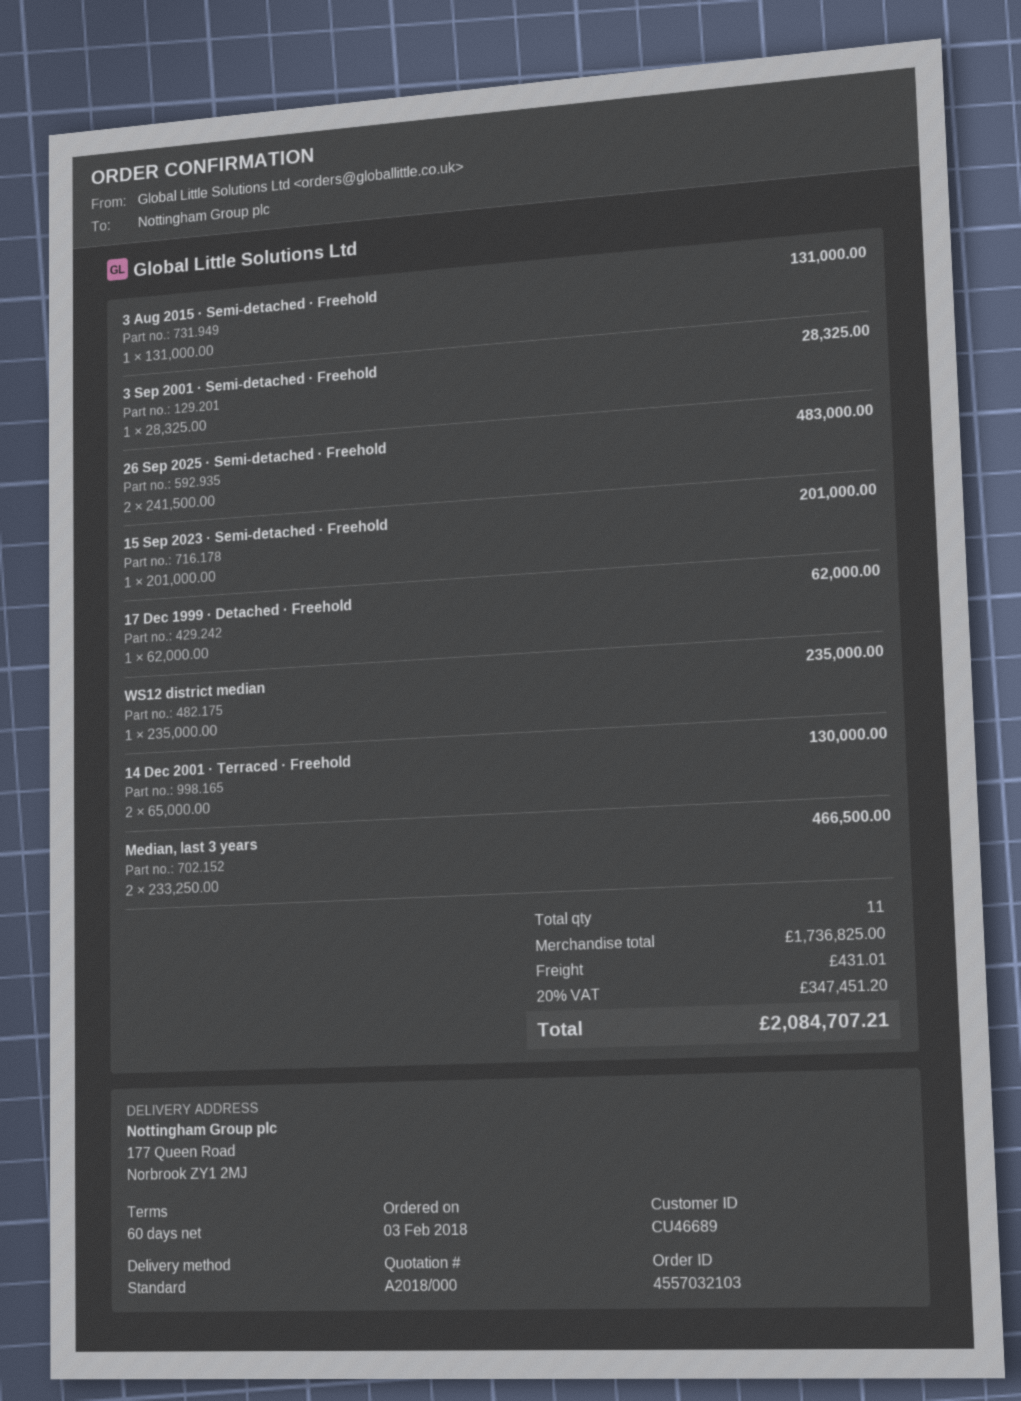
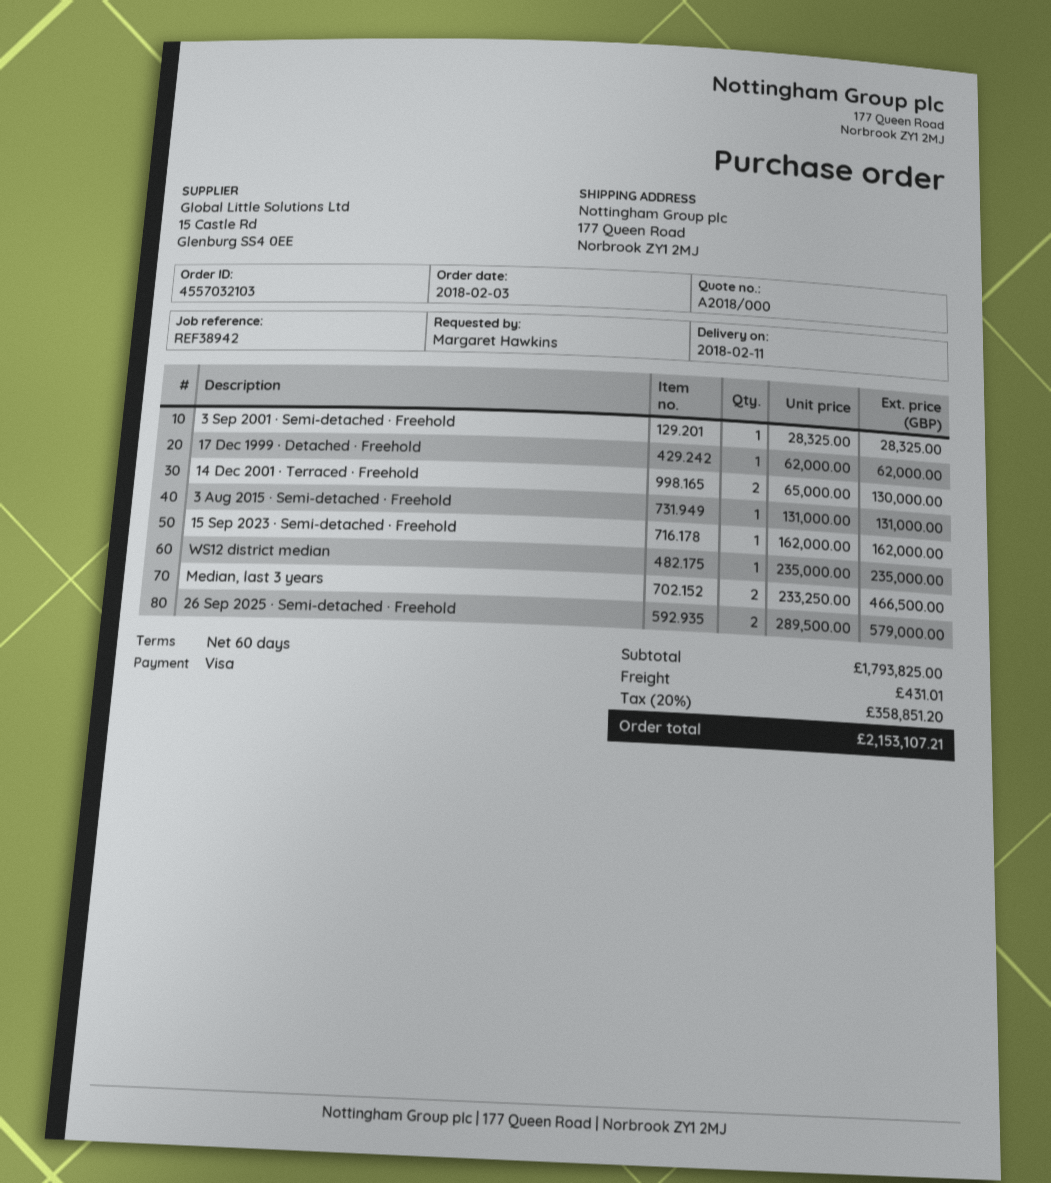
26 Sep 2025 · Semi-detached · Freehold: 2 x 241500.00 = 483000.00 -> 2 x 289500.00 = 579000.00
15 Sep 2023 · Semi-detached · Freehold: 1 x 201000.00 = 201000.00 -> 1 x 162000.00 = 162000.00
subtotal: 1736825.00 -> 1793825.00
tax: 20% = 347451.20 -> 20% = 358851.20
total: 2084707.21 -> 2153107.21

